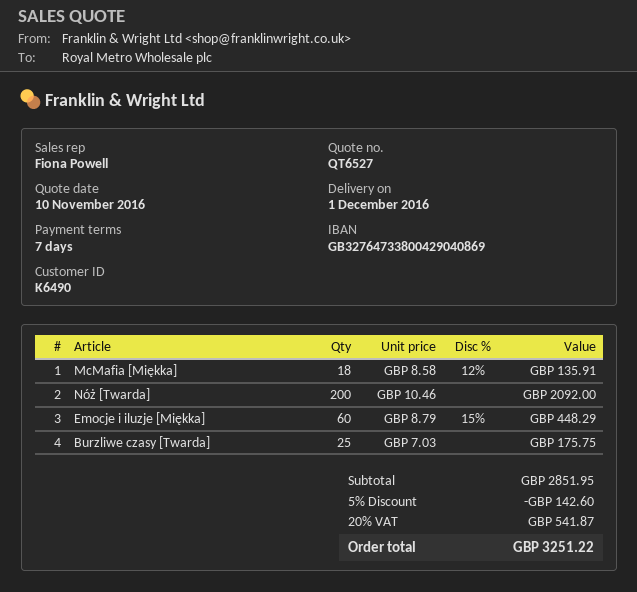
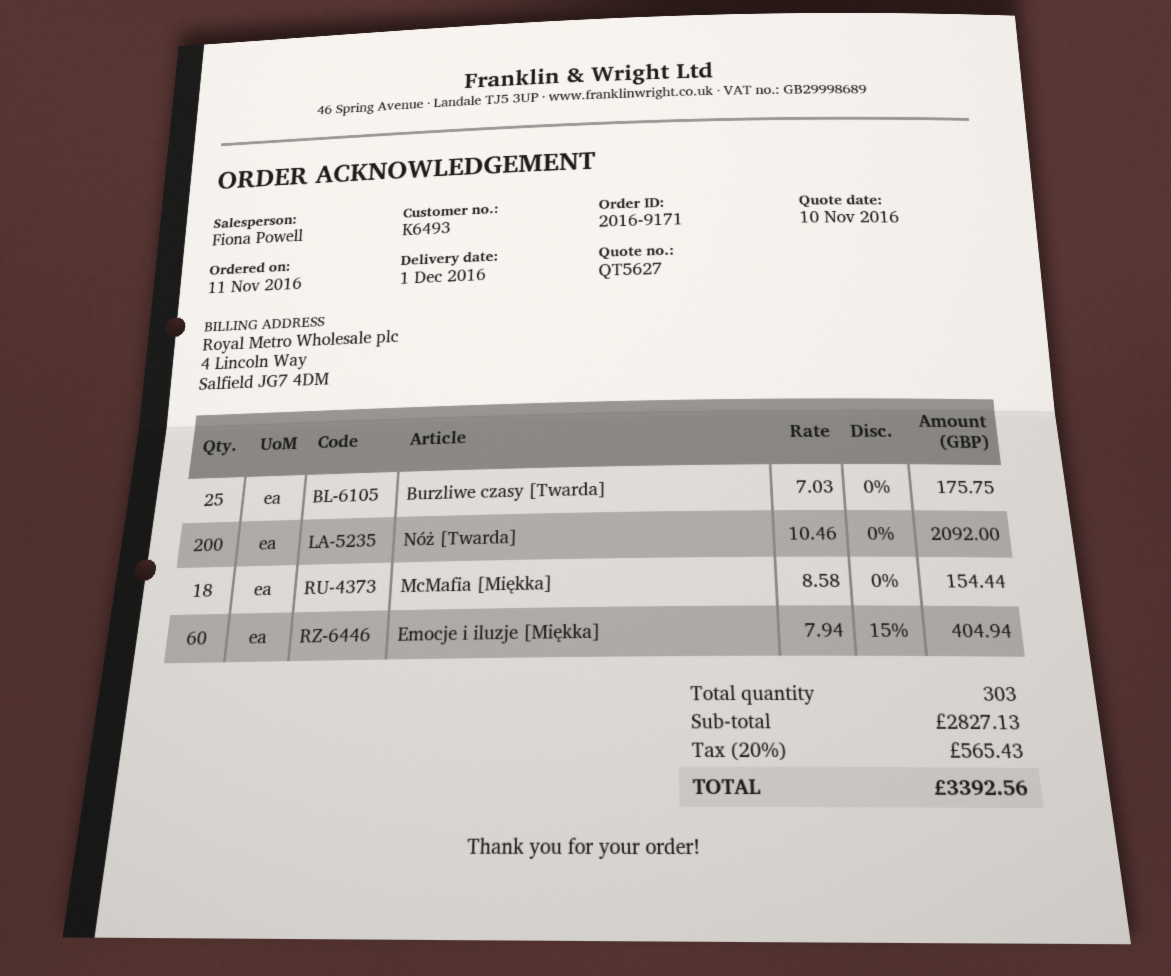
quote number: QT6527 -> QT5627
customer number: K6490 -> K6493
McMafia [Miękka]: 18 x 8.58 - 12% = 135.91 -> 18 x 8.58 = 154.44
Emocje i iluzje [Miękka]: 60 x 8.79 - 15% = 448.29 -> 60 x 7.94 - 15% = 404.94
subtotal: 2851.95 -> 2827.13
discount: 5% = 142.60 -> none
tax: 20% = 541.87 -> 20% = 565.43
total: 3251.22 -> 3392.56

